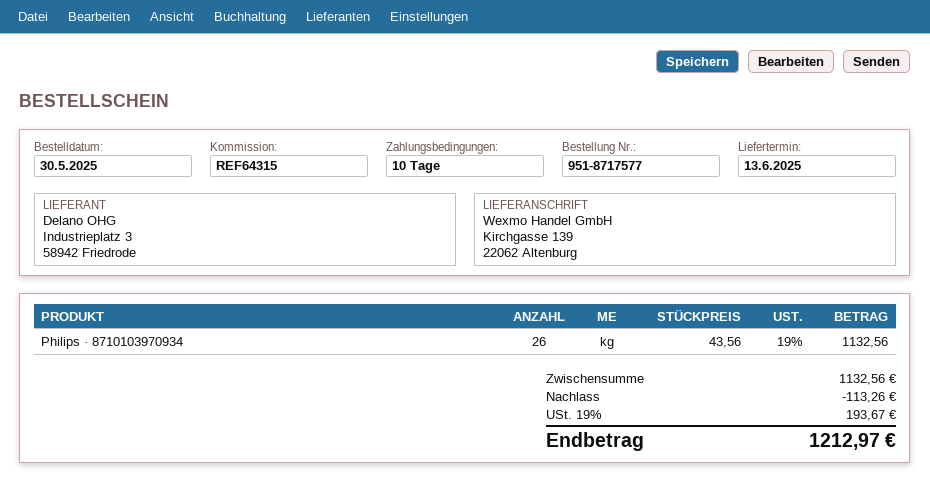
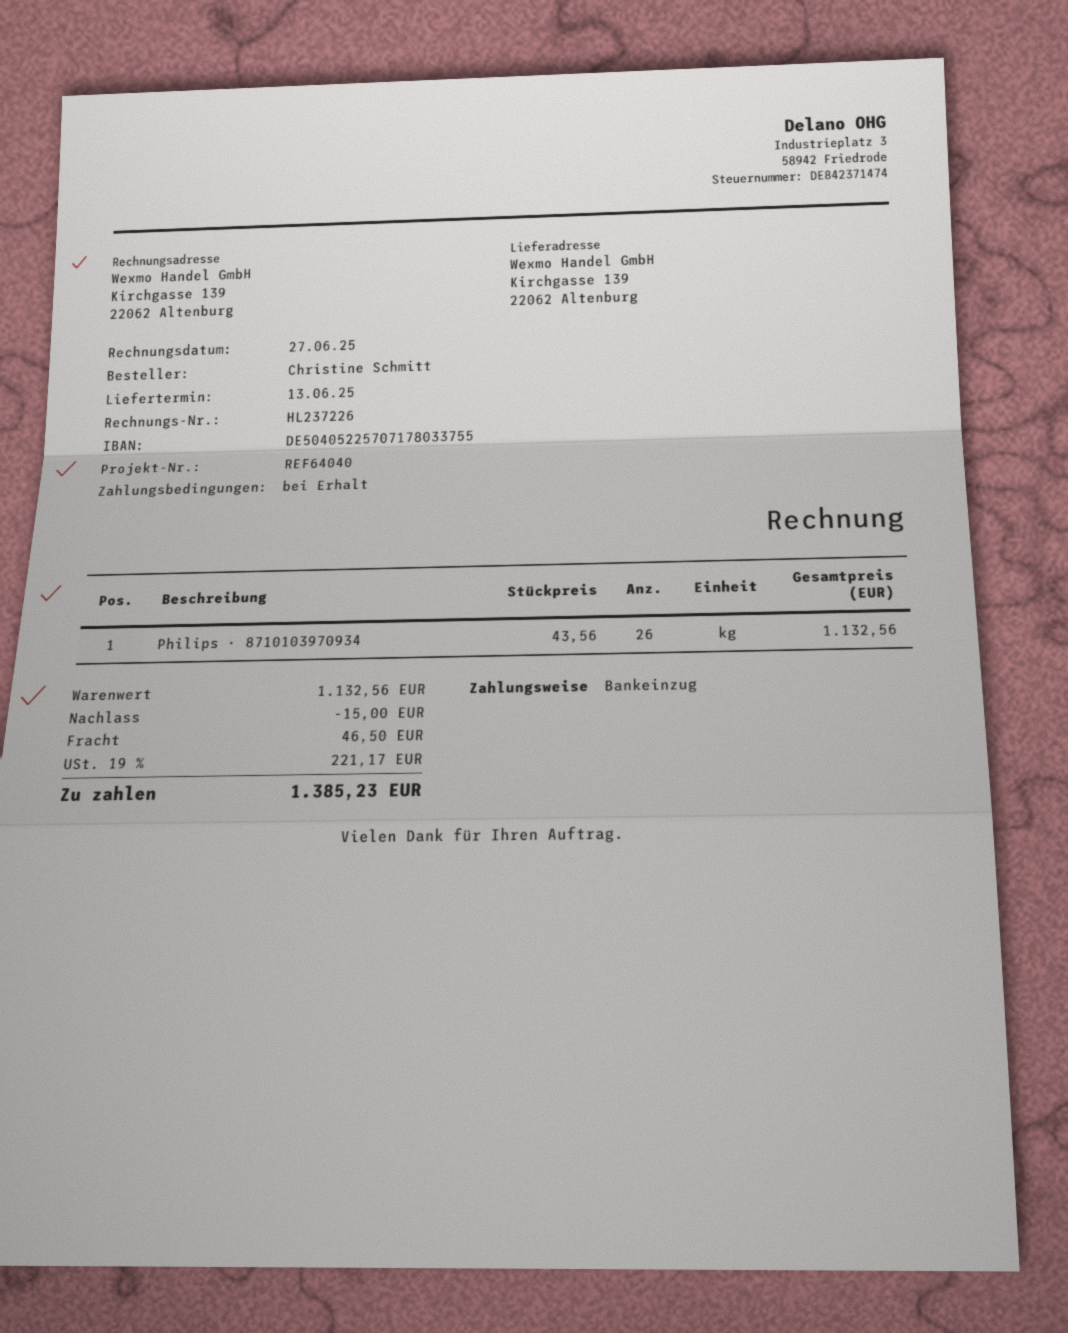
payment terms: 10 days -> on receipt
reference: REF64315 -> REF64040
discount: 113.26 -> 15.00
shipping: none -> 46.50
tax: 19% = 193.67 -> 19% = 221.17
total: 1212.97 -> 1385.23

